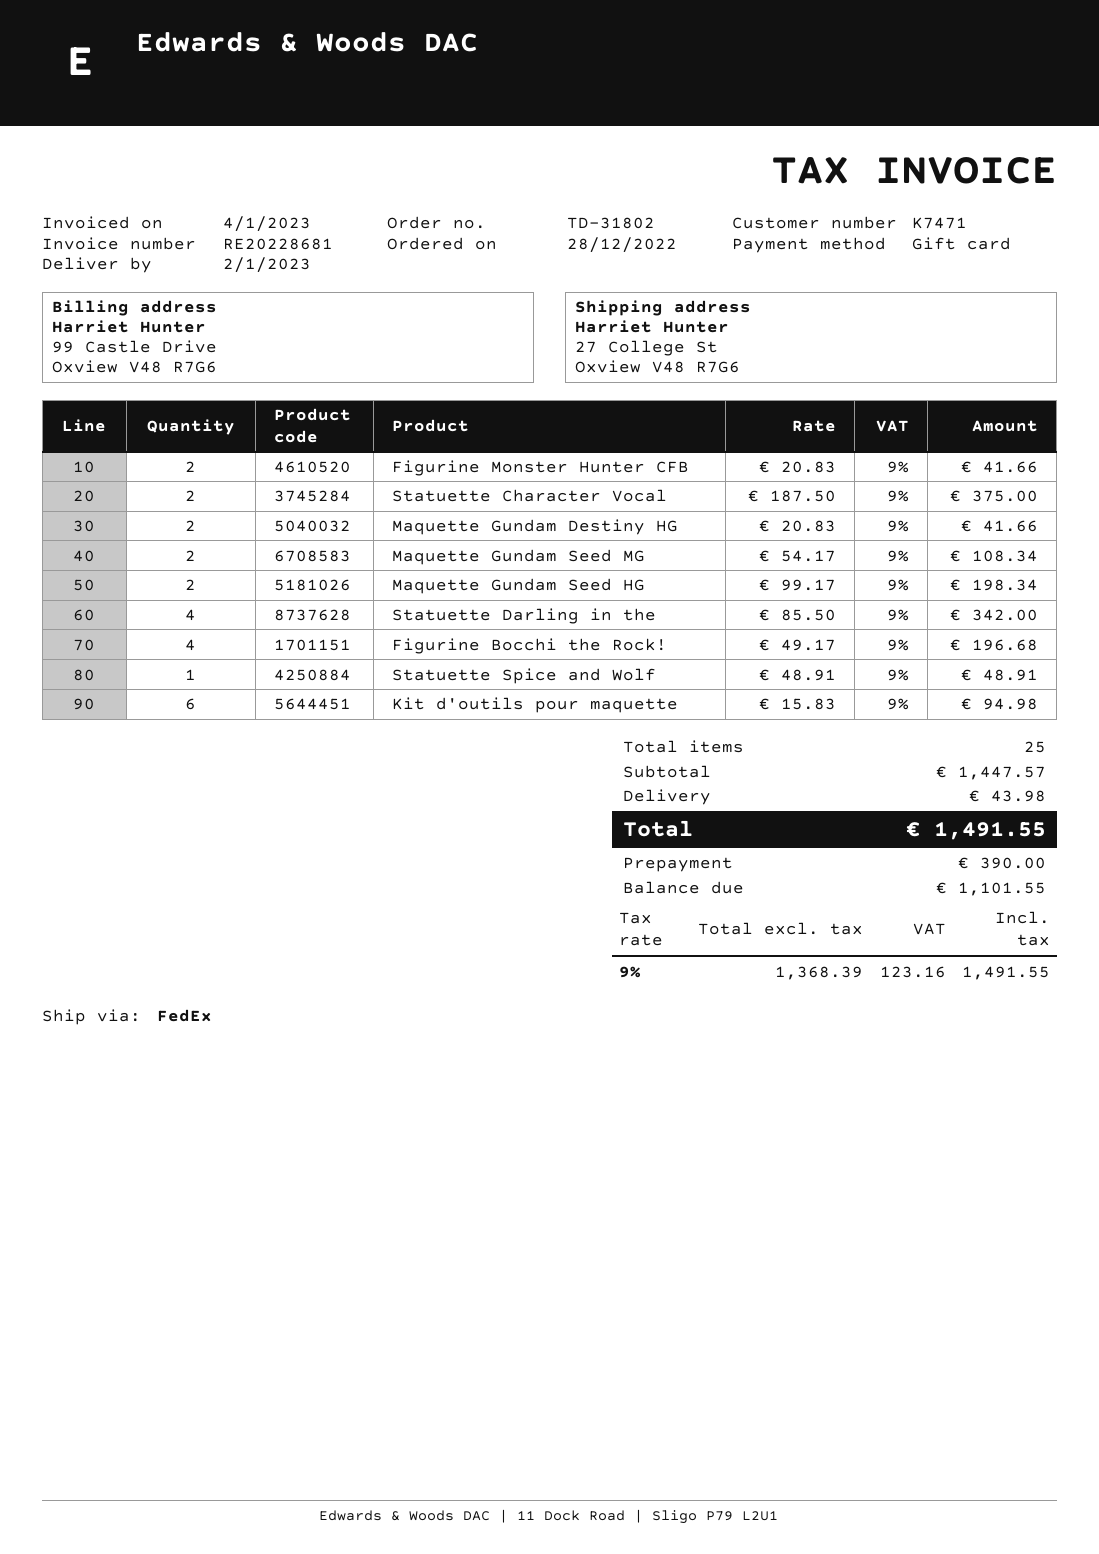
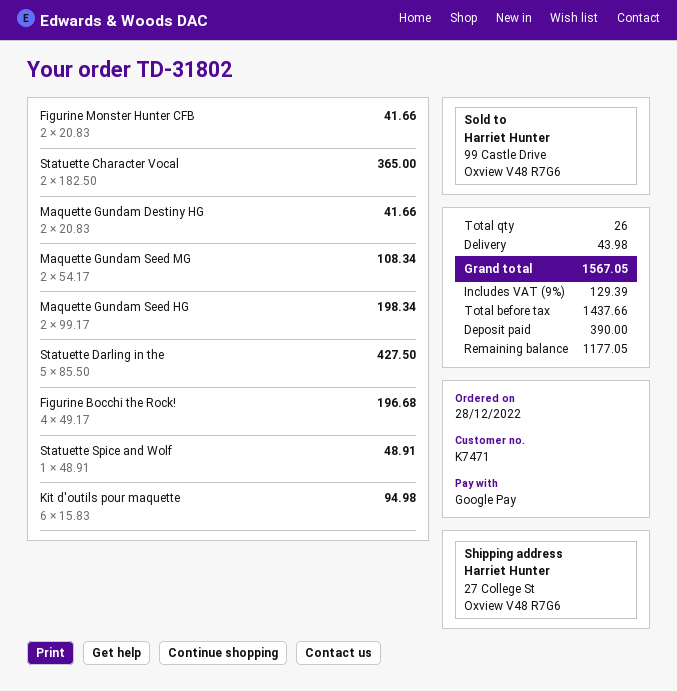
payment method: gift card -> Google Pay
Statuette Character Vocal: 2 x 187.50 = 375.00 -> 2 x 182.50 = 365.00
Statuette Darling in the: 4 x 85.50 = 342.00 -> 5 x 85.50 = 427.50
total quantity: 25 -> 26
net: 1368.39 -> 1437.66
tax: 9% = 123.16 -> 9% = 129.39
total: 1491.55 -> 1567.05
balance: 1101.55 -> 1177.05

